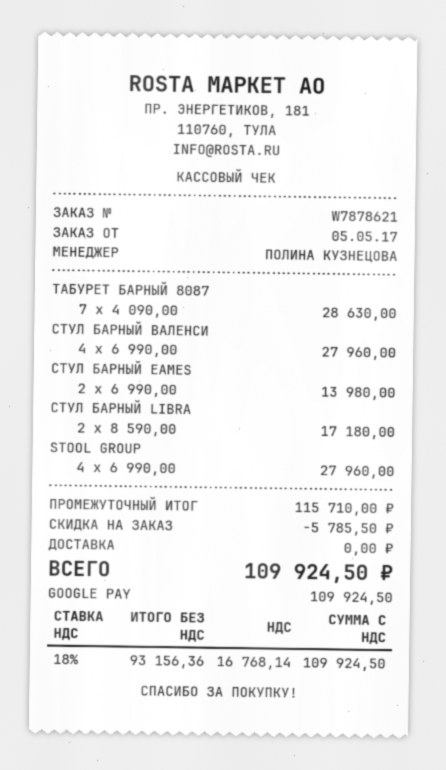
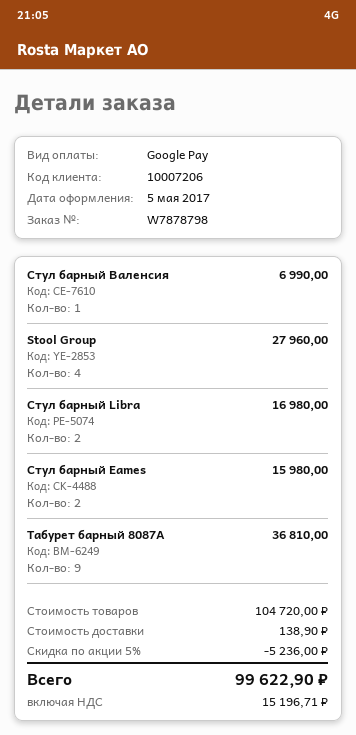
order number: W7878621 -> W7878798
ТАБУРЕТ БАРНЫЙ 8087: 7 for 28630.00 -> 9 for 36810.00
СТУЛ БАРНЫЙ ВАЛЕНСИ: 4 for 27960.00 -> 1 for 6990.00
СТУЛ БАРНЫЙ EAMES: 2 for 13980.00 -> 2 for 15980.00
СТУЛ БАРНЫЙ LIBRA: 2 for 17180.00 -> 2 for 16980.00
subtotal: 115710.00 -> 104720.00
discount: 5785.50 -> 5236.00
shipping: 0.00 -> 138.90
tax: 16768.14 -> 15196.71
total: 109924.50 -> 99622.90

